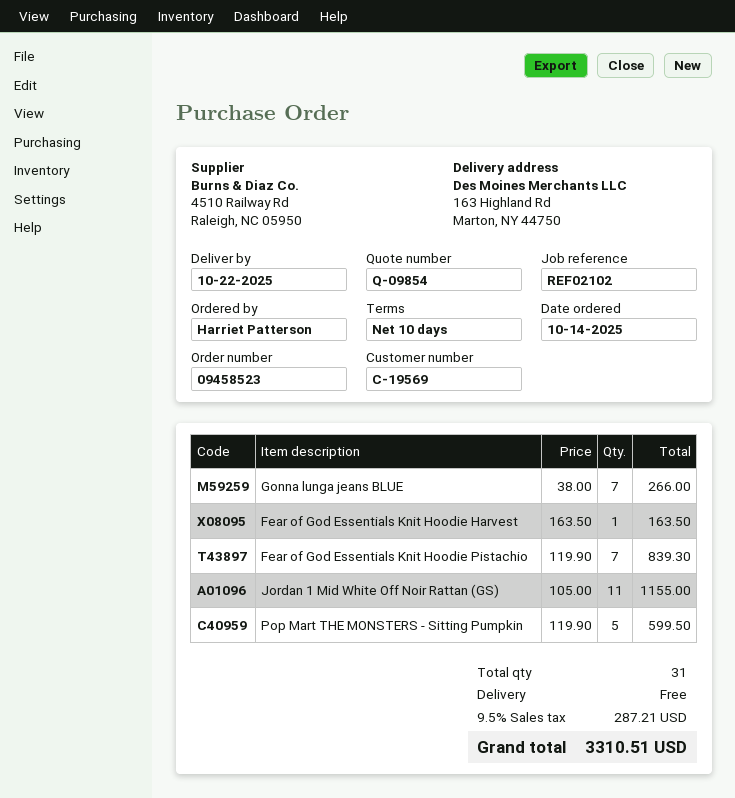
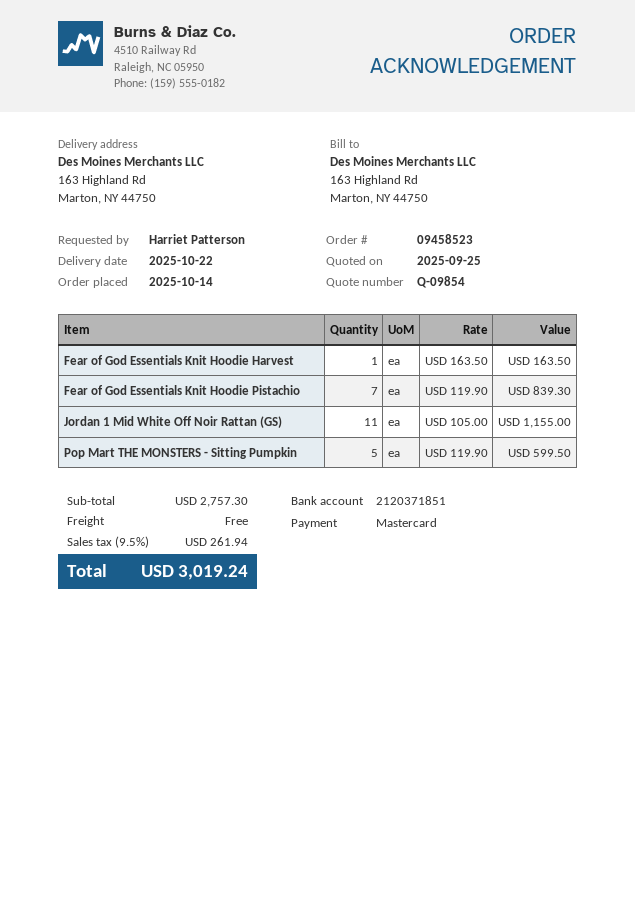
Gonna lunga jeans BLUE: 7 x 38.00 = 266.00 -> none
tax: 9.5% = 287.21 -> 9.5% = 261.94
total: 3310.51 -> 3019.24

